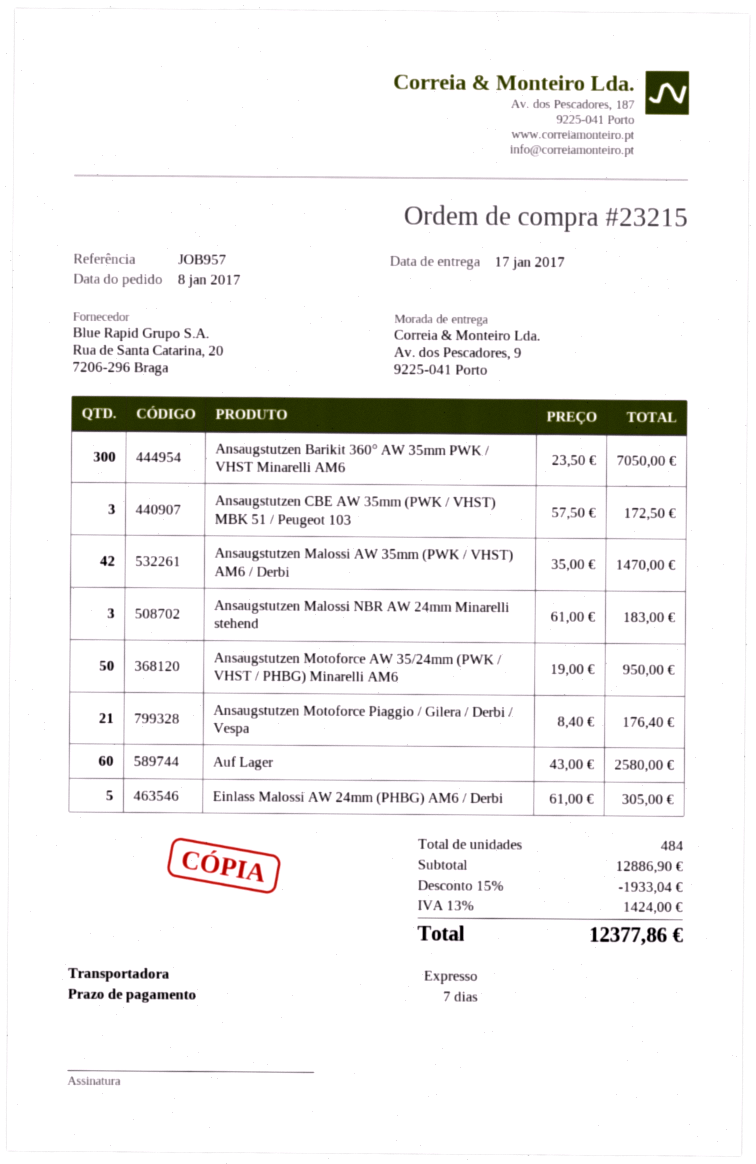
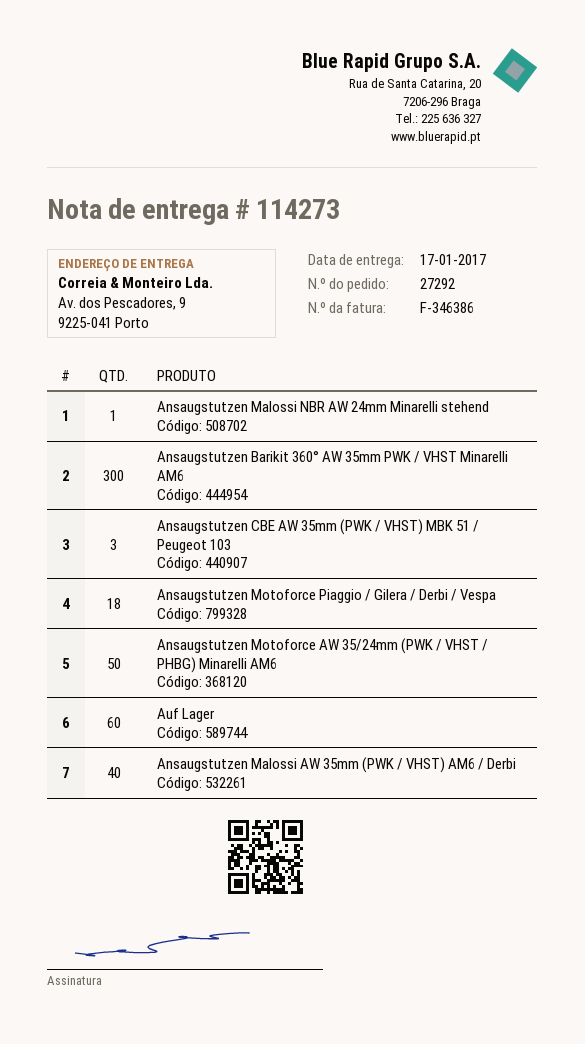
order number: 23215 -> 27292
Ansaugstutzen Malossi AW 35mm (PWK / VHST) AM6 / Derbi: 42 -> 40
Ansaugstutzen Malossi NBR AW 24mm Minarelli stehend: 3 -> 1
Ansaugstutzen Motoforce Piaggio / Gilera / Derbi / Vespa: 21 -> 18
Einlass Malossi AW 24mm (PHBG) AM6 / Derbi: 5 -> none

